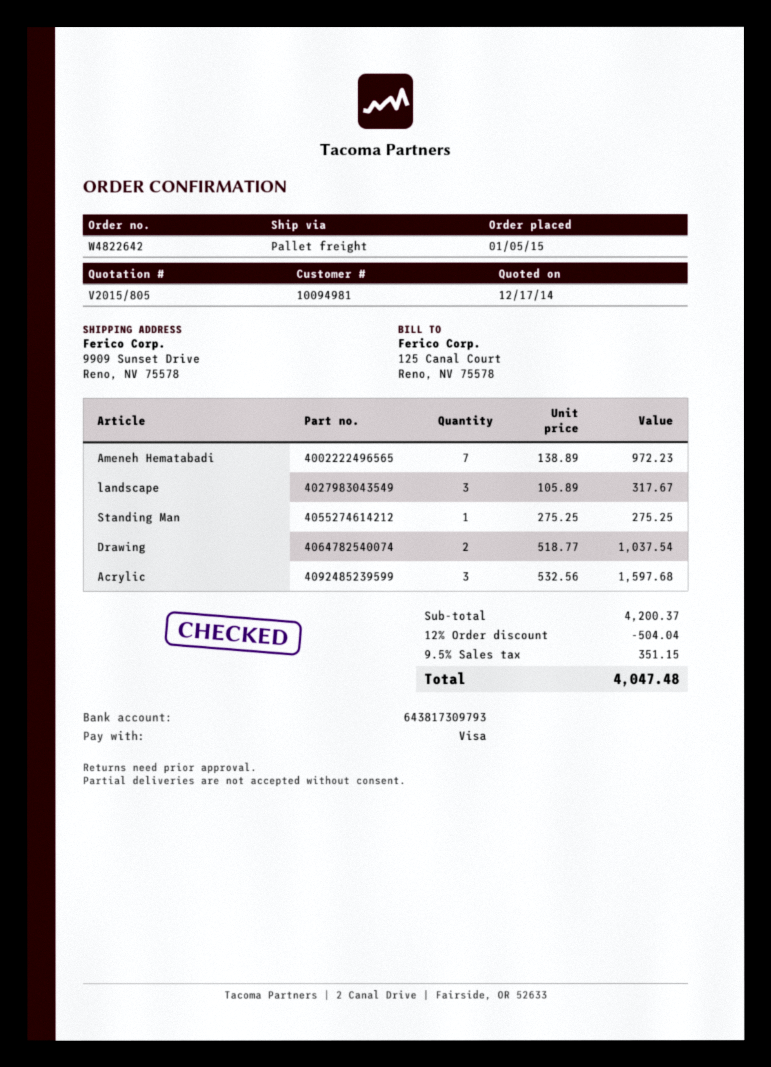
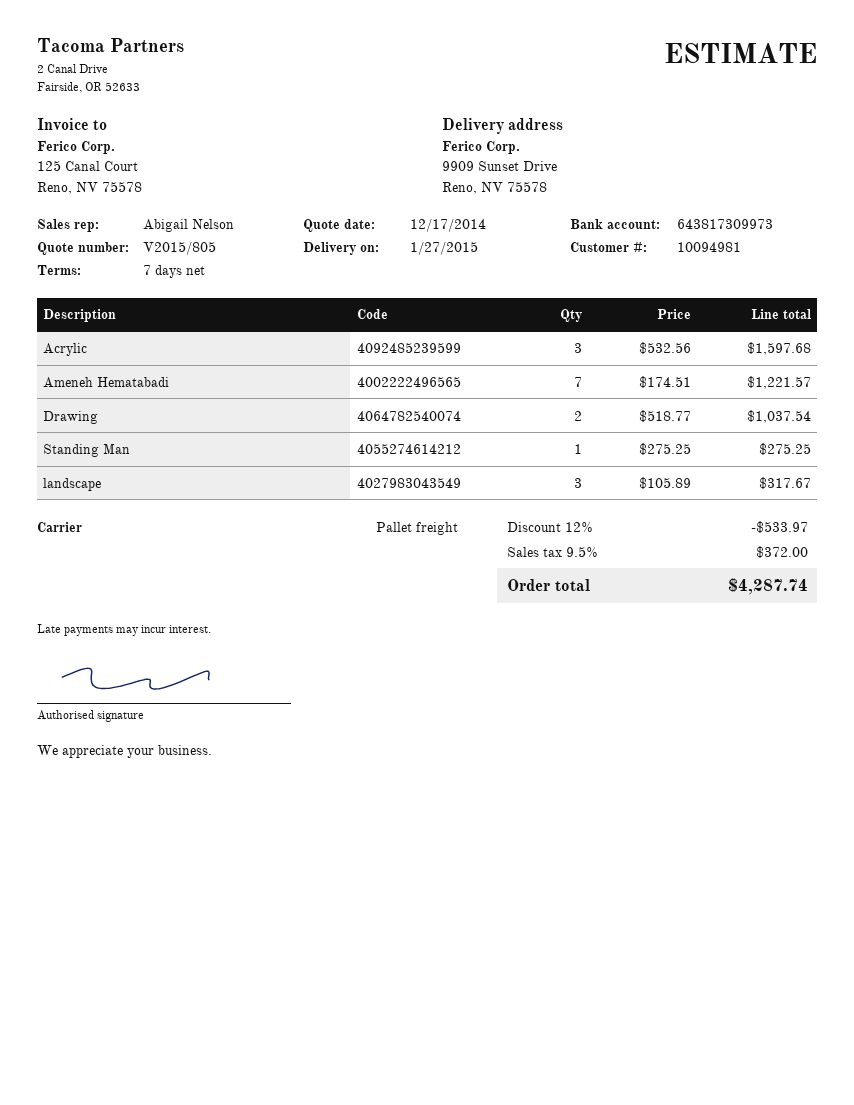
bank account: 643817309793 -> 643817309973
Ameneh Hematabadi: 7 x 138.89 = 972.23 -> 7 x 174.51 = 1221.57
discount: 12% = 504.04 -> 12% = 533.97
tax: 9.5% = 351.15 -> 9.5% = 372.00
total: 4047.48 -> 4287.74

